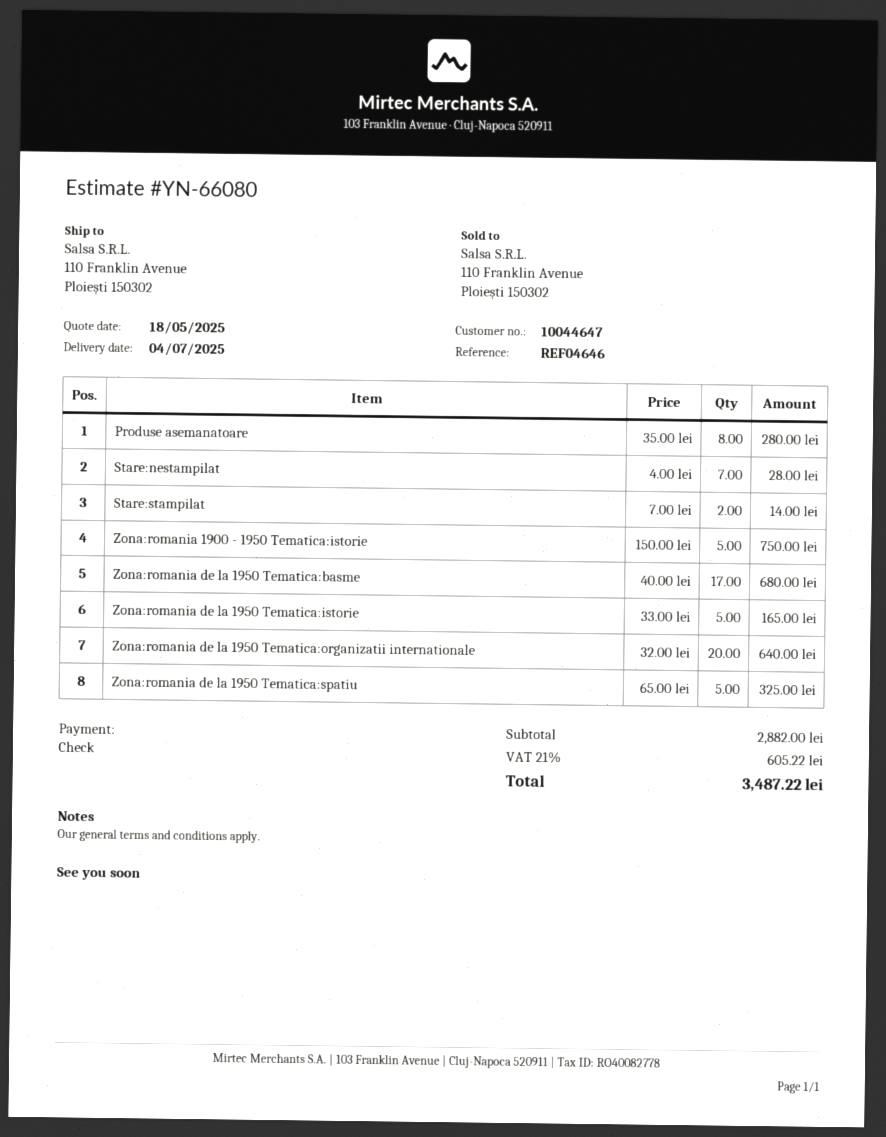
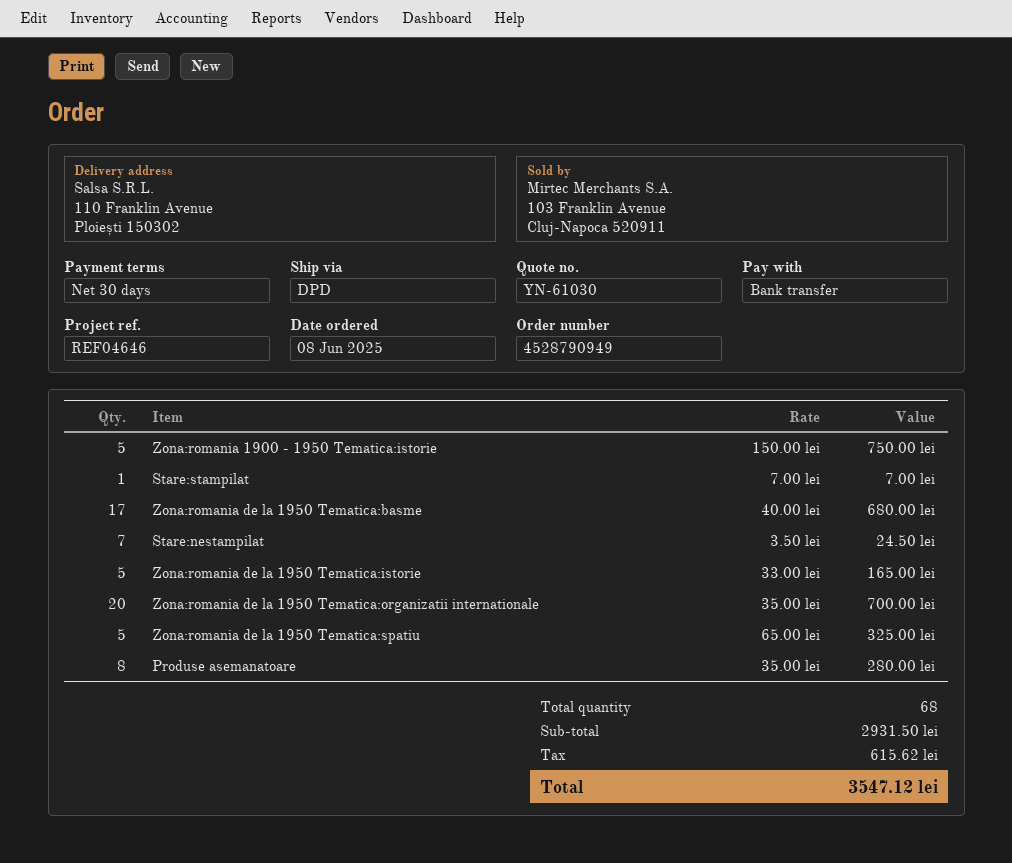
quote number: YN-66080 -> YN-61030
payment method: cheque -> bank transfer
Stare:nestampilat: 7 x 4.00 = 28.00 -> 7 x 3.50 = 24.50
Stare:stampilat: 2 x 7.00 = 14.00 -> 1 x 7.00 = 7.00
Zona:romania de la 1950 Tematica:organizatii internationale: 20 x 32.00 = 640.00 -> 20 x 35.00 = 700.00
subtotal: 2882.00 -> 2931.50
tax: 605.22 -> 615.62
total: 3487.22 -> 3547.12

